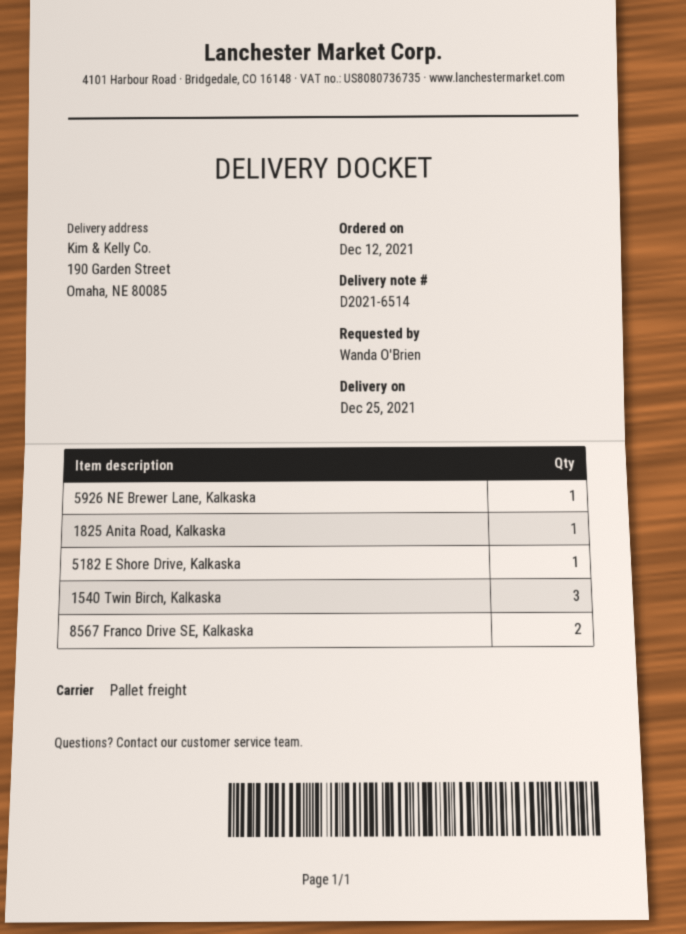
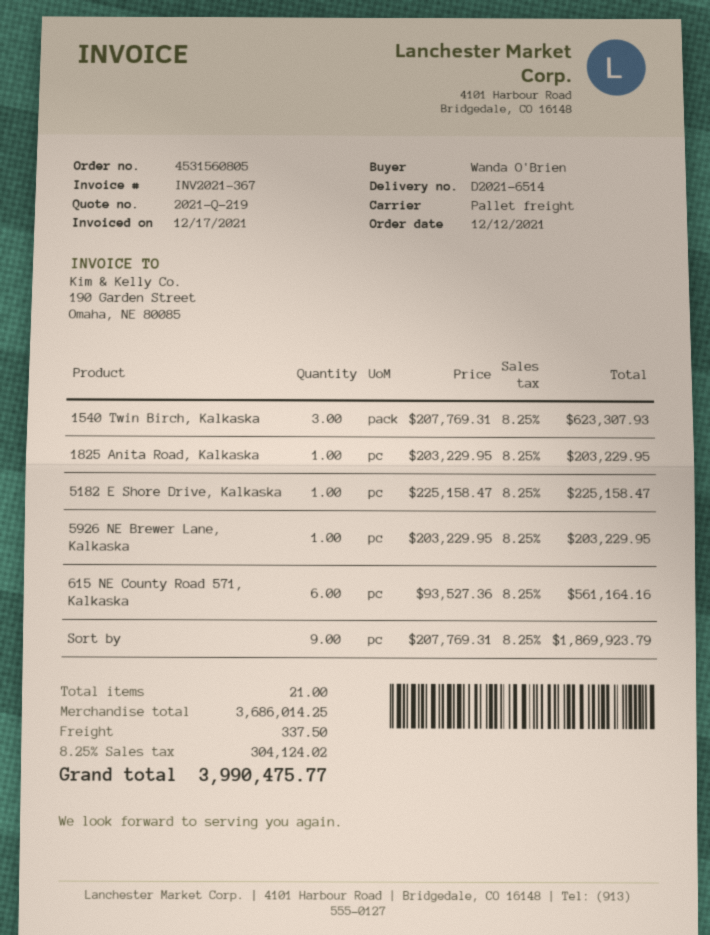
8567 Franco Drive SE, Kalkaska: 2 -> none
615 NE County Road 571, Kalkaska: none -> 6
Sort by: none -> 9

